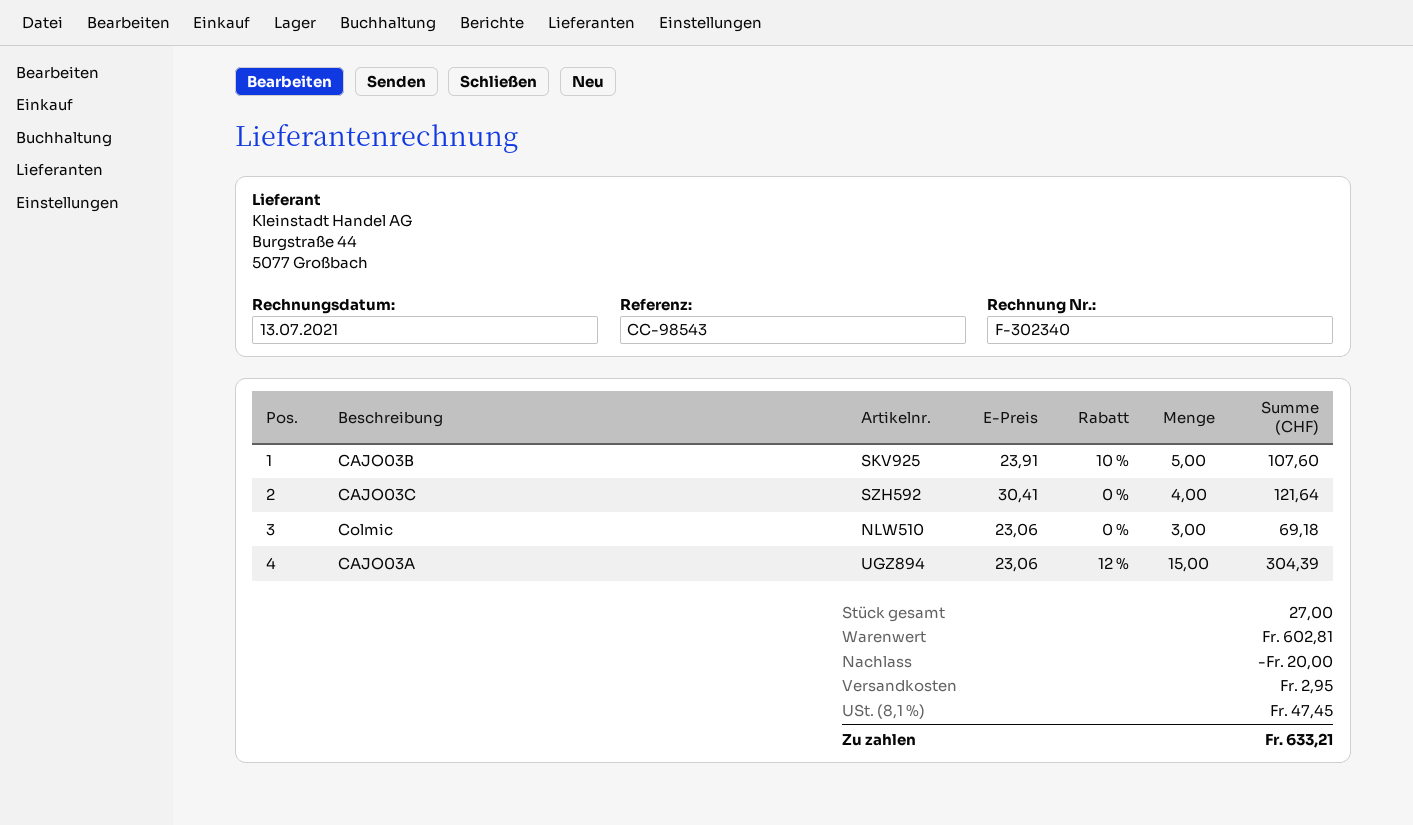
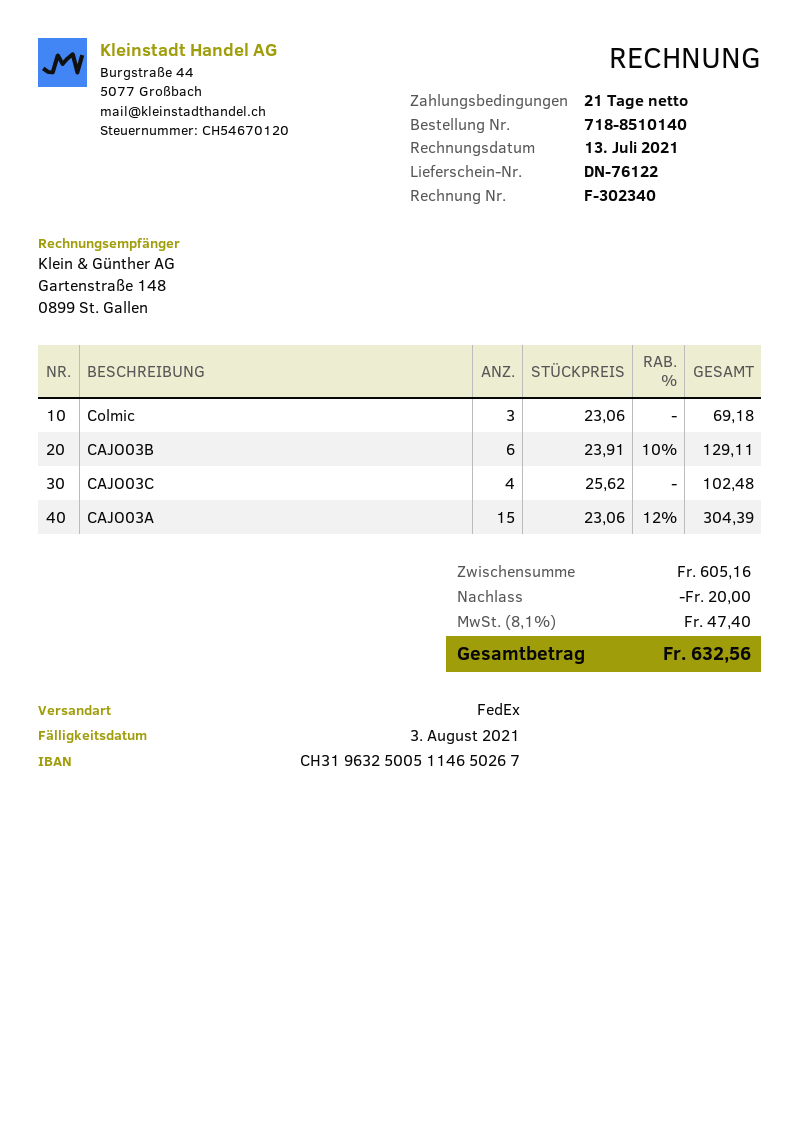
CAJO03B: 5 x 23.91 - 10% = 107.60 -> 6 x 23.91 - 10% = 129.11
CAJO03C: 4 x 30.41 = 121.64 -> 4 x 25.62 = 102.48
subtotal: 602.81 -> 605.16
shipping: 2.95 -> none
tax: 8.1% = 47.45 -> 8.1% = 47.40
total: 633.21 -> 632.56

